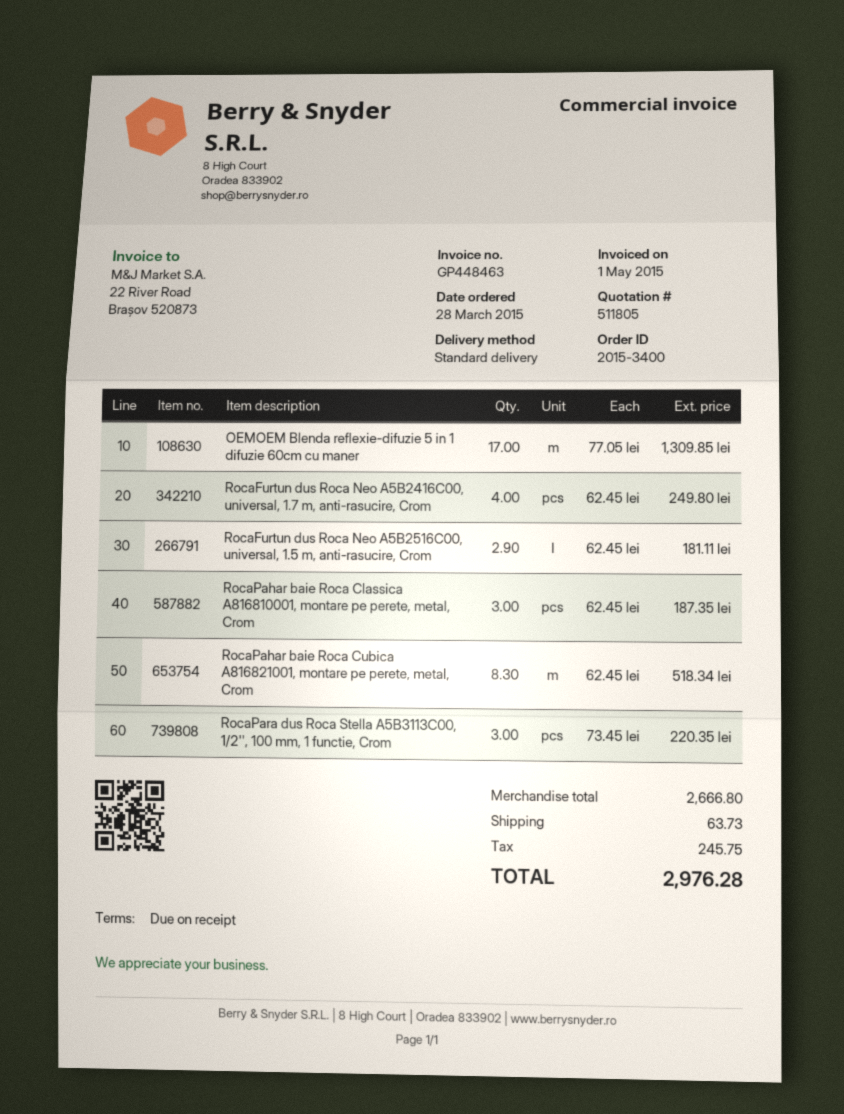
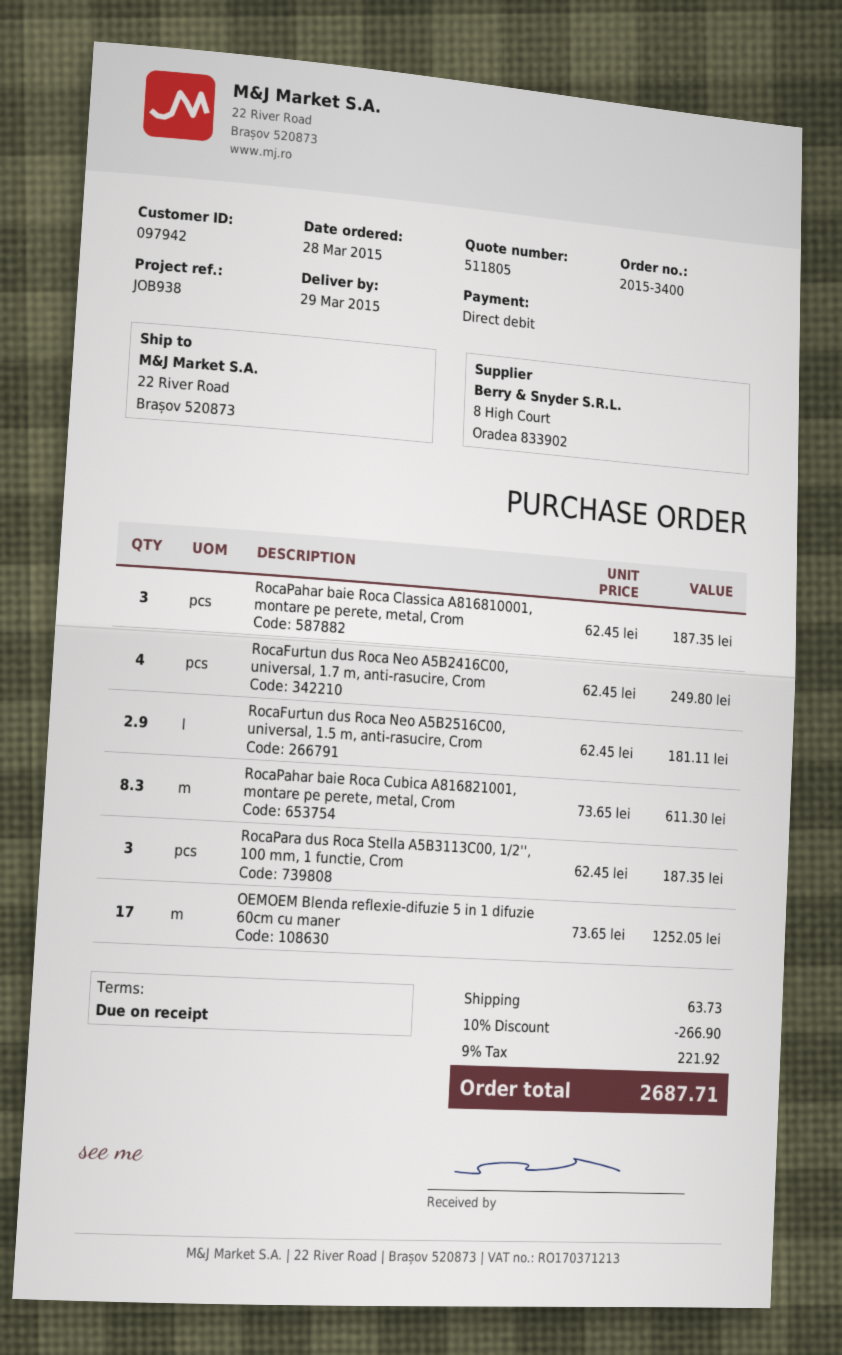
OEMOEM Blenda reflexie-difuzie 5 in 1 difuzie 60cm cu maner: 17 x 77.05 = 1309.85 -> 17 x 73.65 = 1252.05
RocaPahar baie Roca Cubica A816821001, montare pe perete, metal, Crom: 8.3 x 62.45 = 518.34 -> 8.3 x 73.65 = 611.30
RocaPara dus Roca Stella A5B3113C00, 1/2'', 100 mm, 1 functie, Crom: 3 x 73.45 = 220.35 -> 3 x 62.45 = 187.35
discount: none -> 10% = 266.90
tax: 245.75 -> 221.92
total: 2976.28 -> 2687.71

